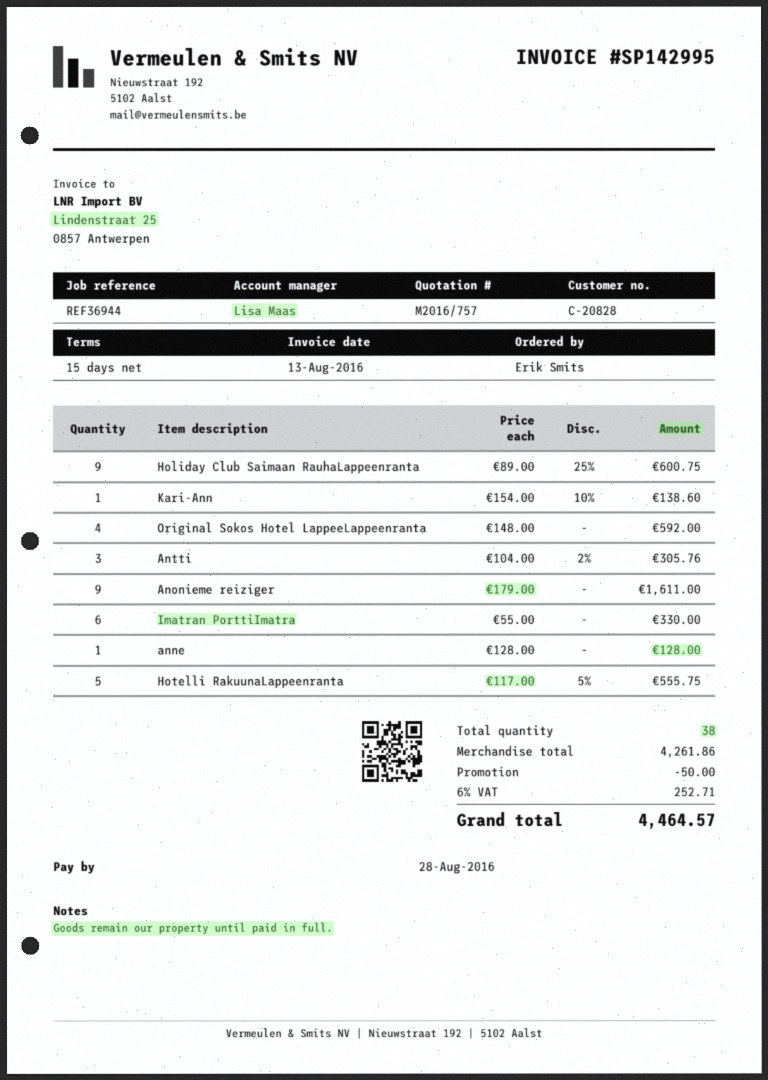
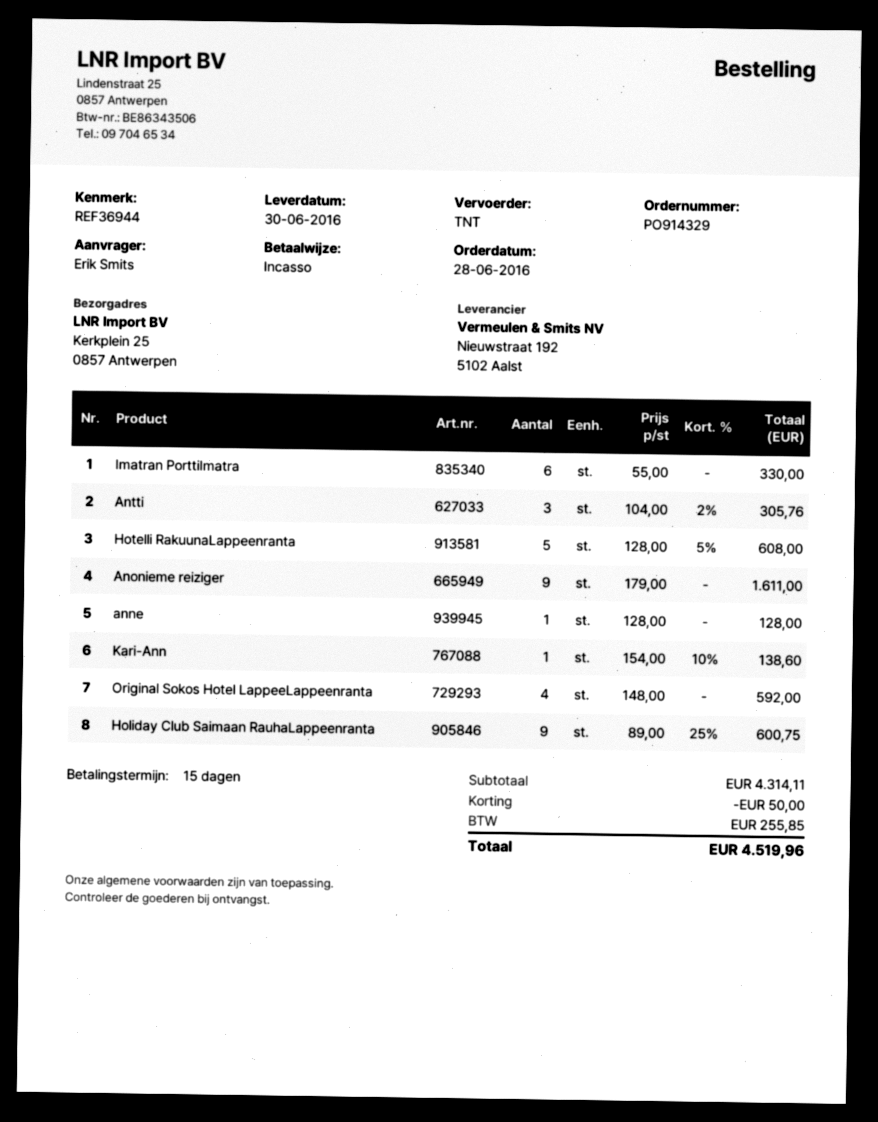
Hotelli RakuunaLappeenranta: 5 x 117.00 - 5% = 555.75 -> 5 x 128.00 - 5% = 608.00
subtotal: 4261.86 -> 4314.11
tax: 252.71 -> 255.85
total: 4464.57 -> 4519.96

